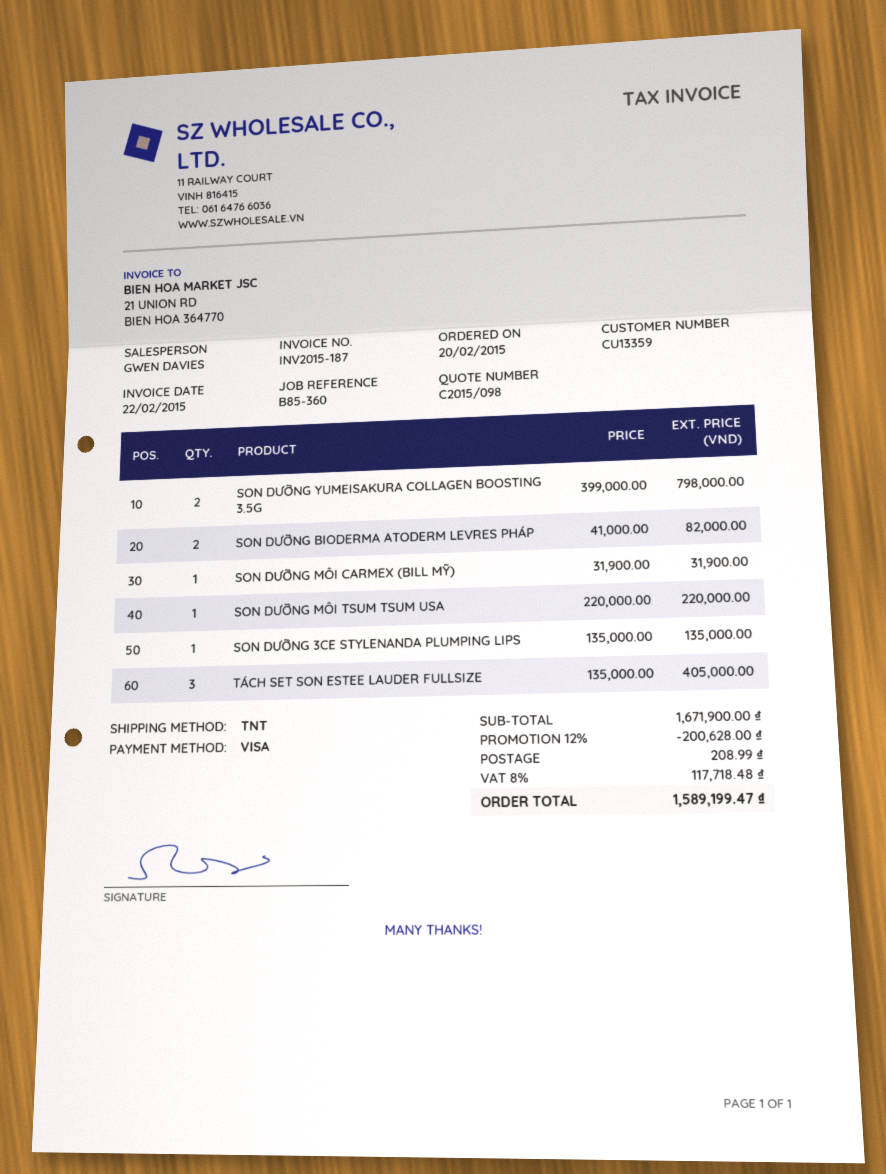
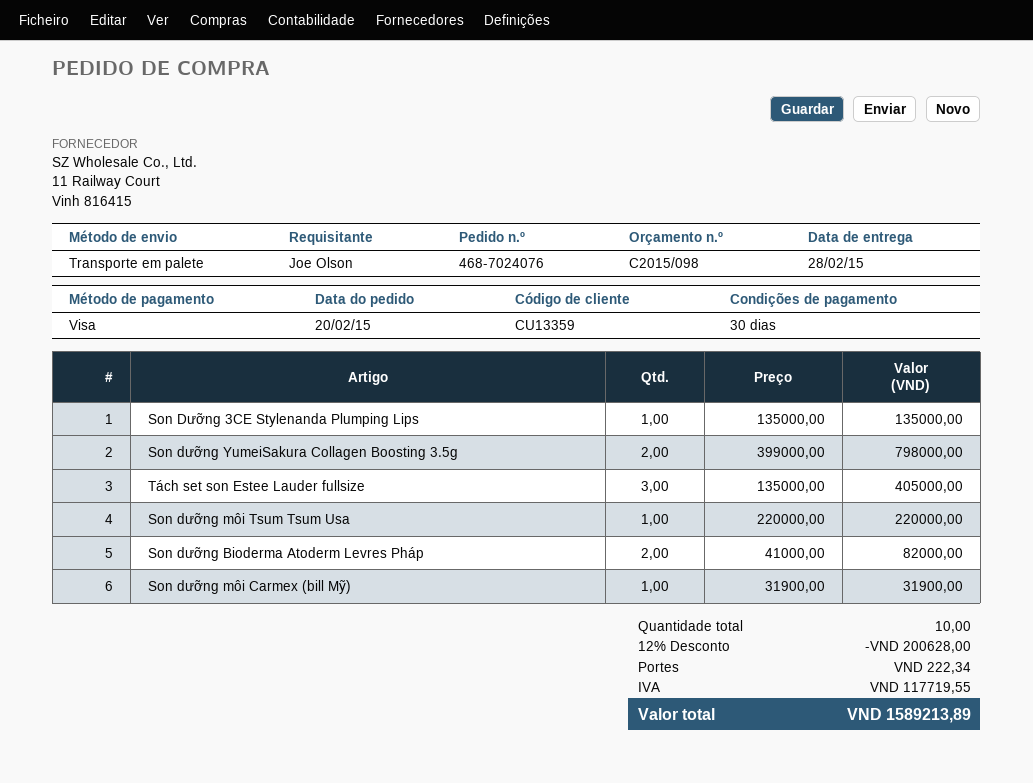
shipping method: TNT -> pallet freight
shipping: 208.99 -> 222.34
tax: 117718.48 -> 117719.55
total: 1589199.47 -> 1589213.89

